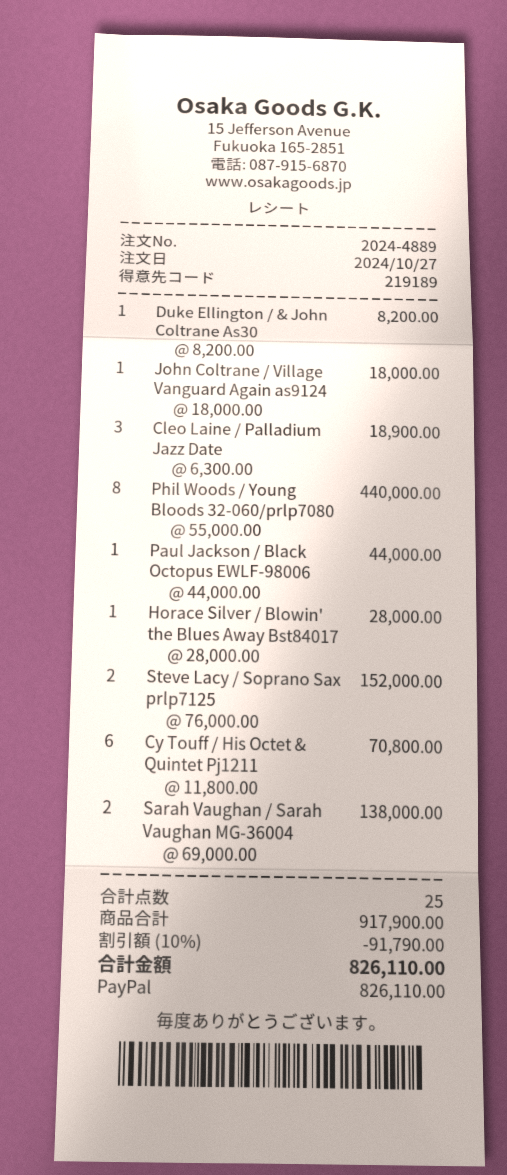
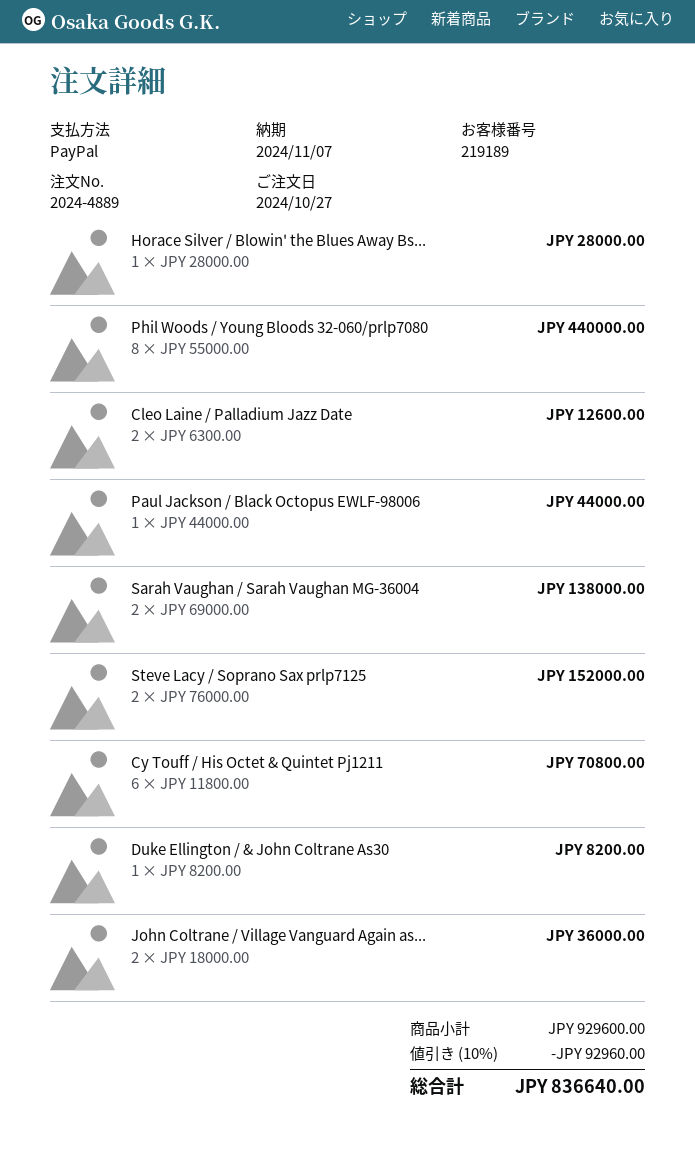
John Coltrane / Village Vanguard Again as9124: 1 x 18000.00 = 18000.00 -> 2 x 18000.00 = 36000.00
Cleo Laine / Palladium Jazz Date: 3 x 6300.00 = 18900.00 -> 2 x 6300.00 = 12600.00
subtotal: 917900.00 -> 929600.00
discount: 10% = 91790.00 -> 10% = 92960.00
total: 826110.00 -> 836640.00

